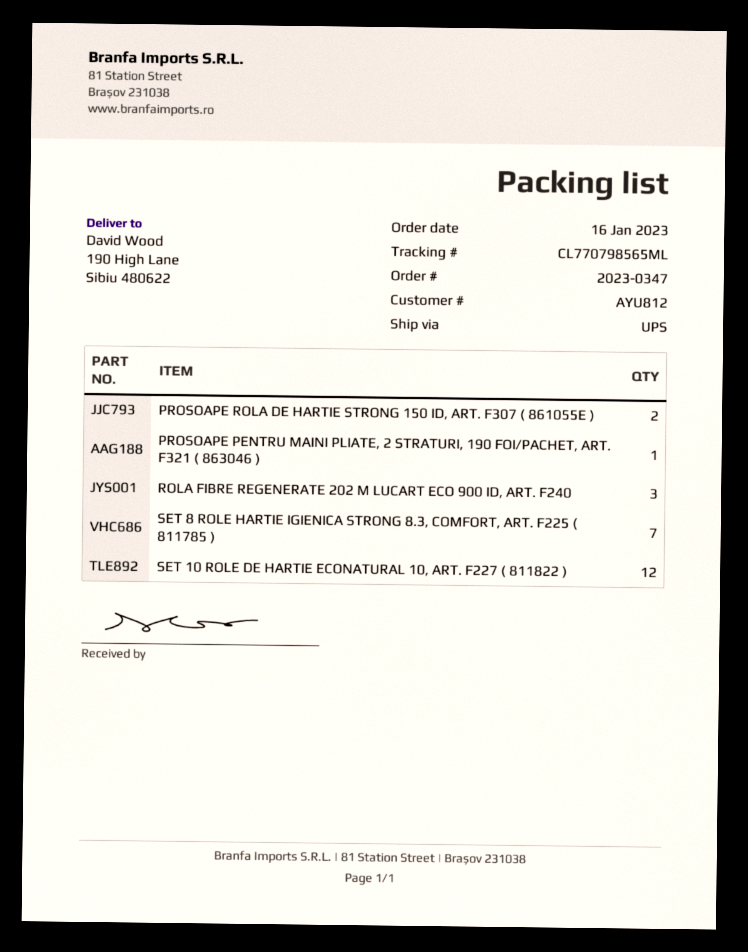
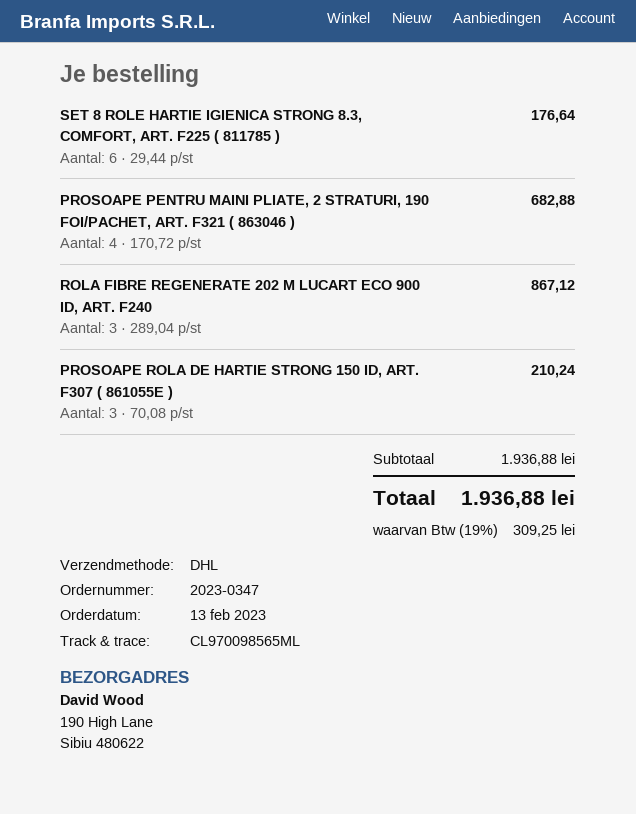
order date: 2023-01-16 -> 2023-02-13
shipping method: UPS -> DHL
tracking number: CL770798565ML -> CL970098565ML
PROSOAPE ROLA DE HARTIE STRONG 150 ID, ART. F307 ( 861055E ): 2 -> 3
PROSOAPE PENTRU MAINI PLIATE, 2 STRATURI, 190 FOI/PACHET, ART. F321 ( 863046 ): 1 -> 4
SET 8 ROLE HARTIE IGIENICA STRONG 8.3, COMFORT, ART. F225 ( 811785 ): 7 -> 6
SET 10 ROLE DE HARTIE ECONATURAL 10, ART. F227 ( 811822 ): 12 -> none

